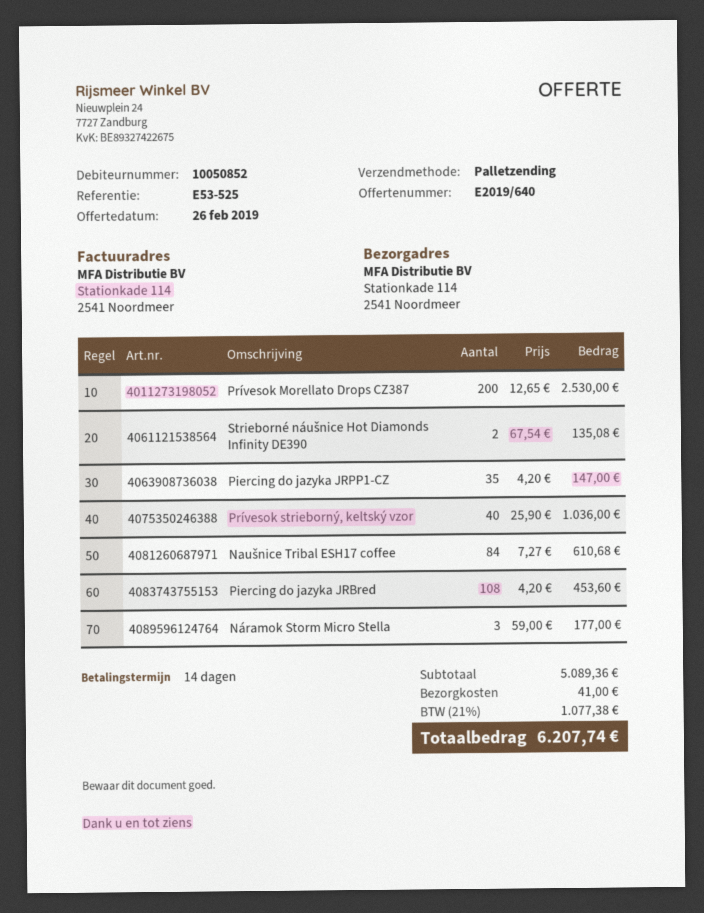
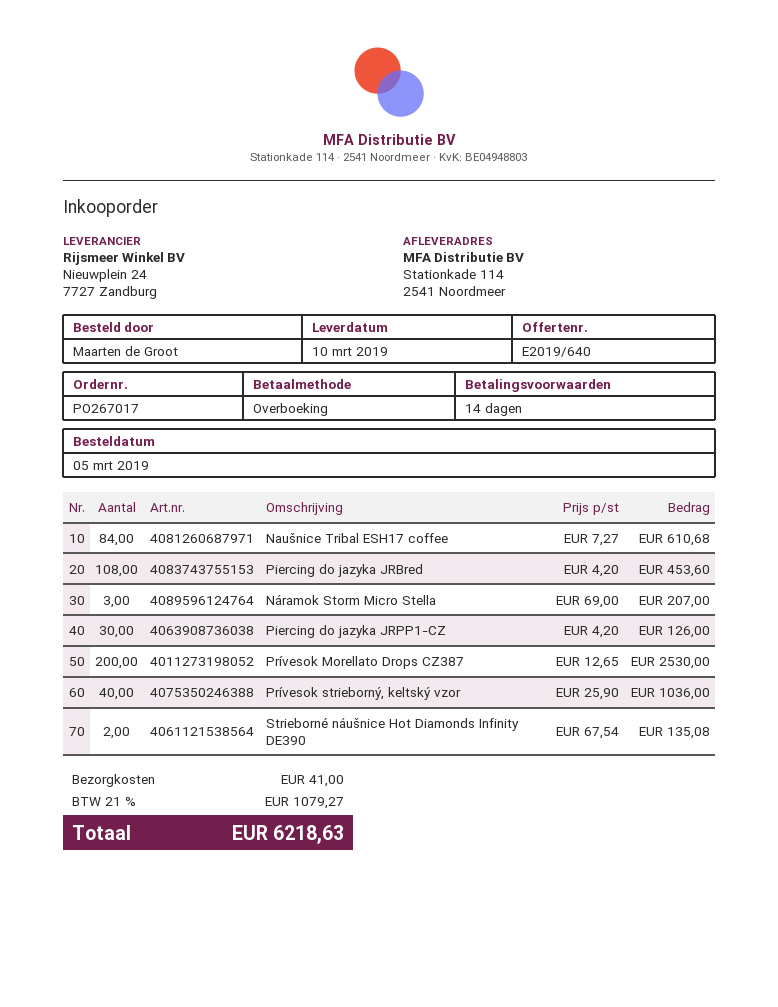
Piercing do jazyka JRPP1-CZ: 35 x 4.20 = 147.00 -> 30 x 4.20 = 126.00
Náramok Storm Micro Stella: 3 x 59.00 = 177.00 -> 3 x 69.00 = 207.00
tax: 21% = 1077.38 -> 21% = 1079.27
total: 6207.74 -> 6218.63

